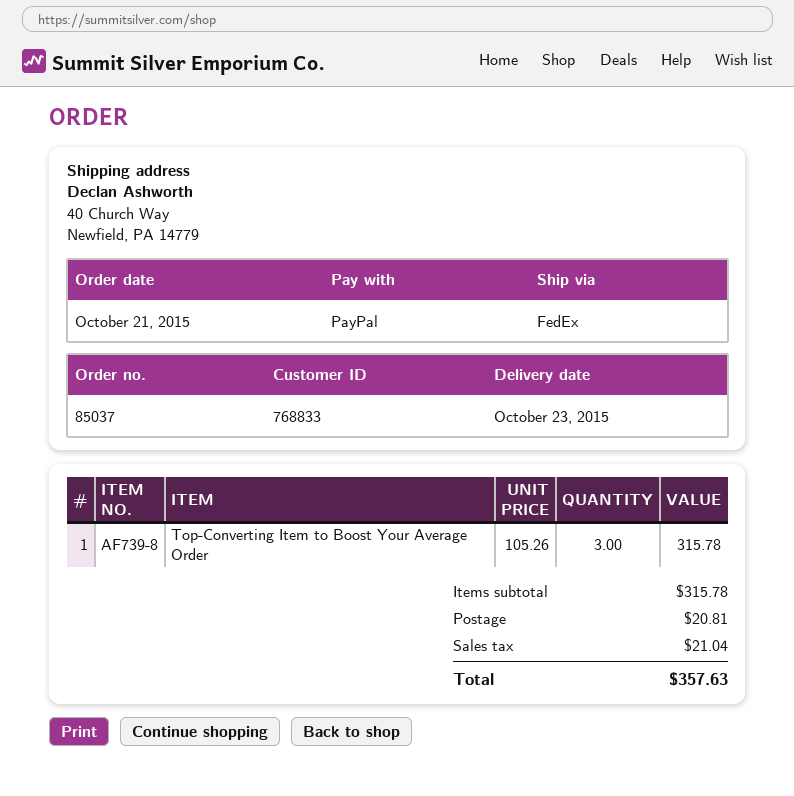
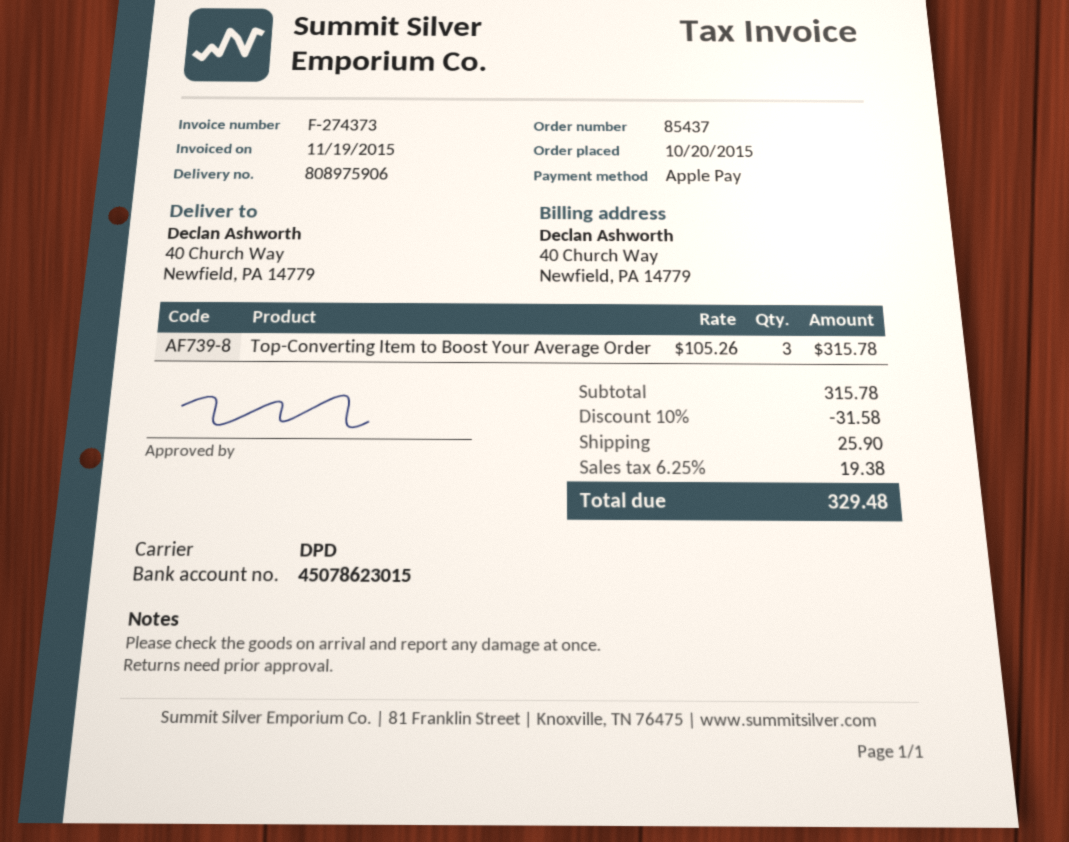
order number: 85037 -> 85437
order date: 2015-10-21 -> 2015-10-20
payment method: PayPal -> Apple Pay
shipping method: FedEx -> DPD
discount: none -> 10% = 31.58
shipping: 20.81 -> 25.90
tax: 21.04 -> 19.38
total: 357.63 -> 329.48

